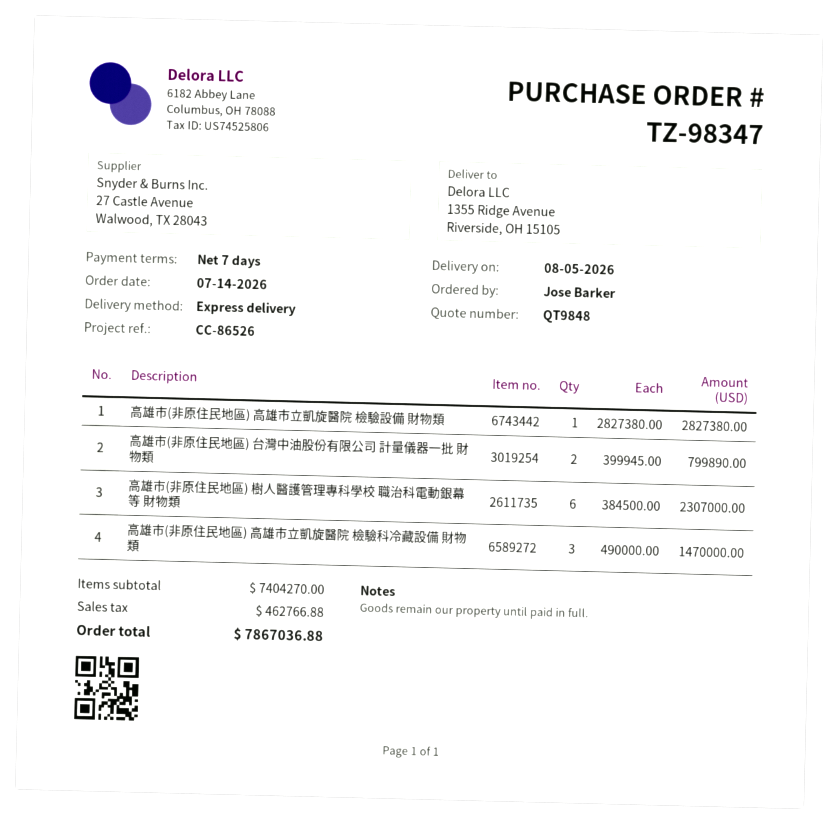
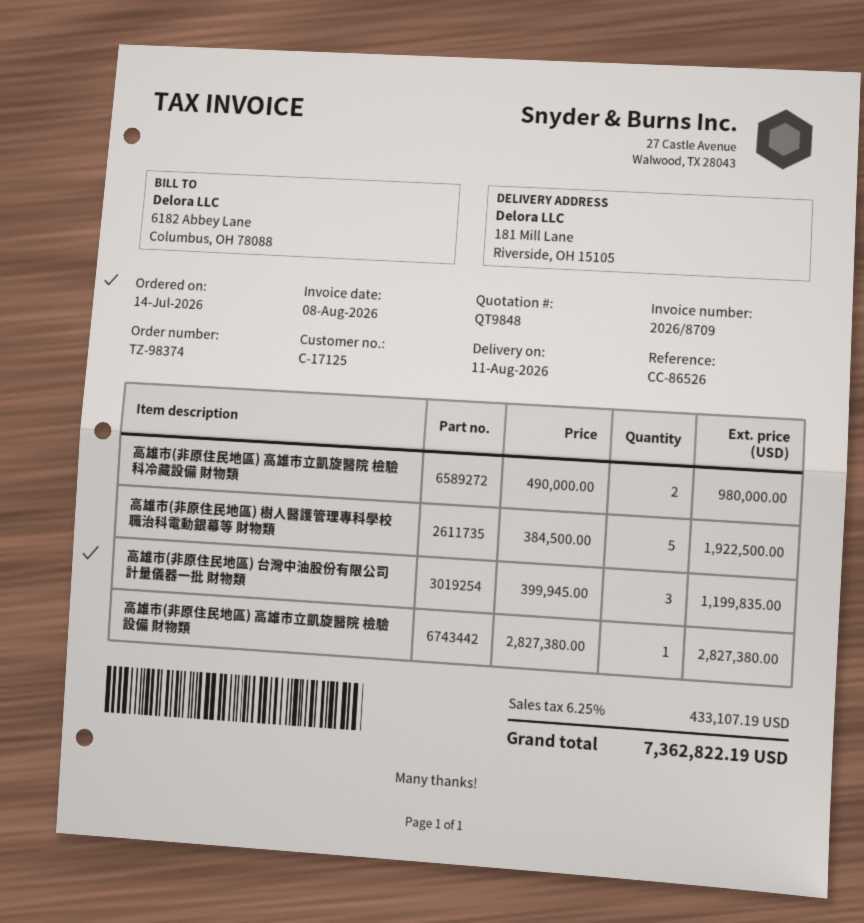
order number: TZ-98347 -> TZ-98374
delivery date: 2026-08-05 -> 2026-08-11
ship to: 1355 Ridge Avenue, Riverside, OH 15105 -> 181 Mill Lane, Riverside, OH 15105
高雄市(非原住民地區) 台灣中油股份有限公司 計量儀器一批 財物類: 2 x 399945.00 = 799890.00 -> 3 x 399945.00 = 1199835.00
高雄市(非原住民地區) 樹人醫護管理專科學校 職治科電動銀幕等 財物類: 6 x 384500.00 = 2307000.00 -> 5 x 384500.00 = 1922500.00
高雄市(非原住民地區) 高雄市立凱旋醫院 檢驗科冷藏設備 財物類: 3 x 490000.00 = 1470000.00 -> 2 x 490000.00 = 980000.00
tax: 462766.88 -> 433107.19
total: 7867036.88 -> 7362822.19

